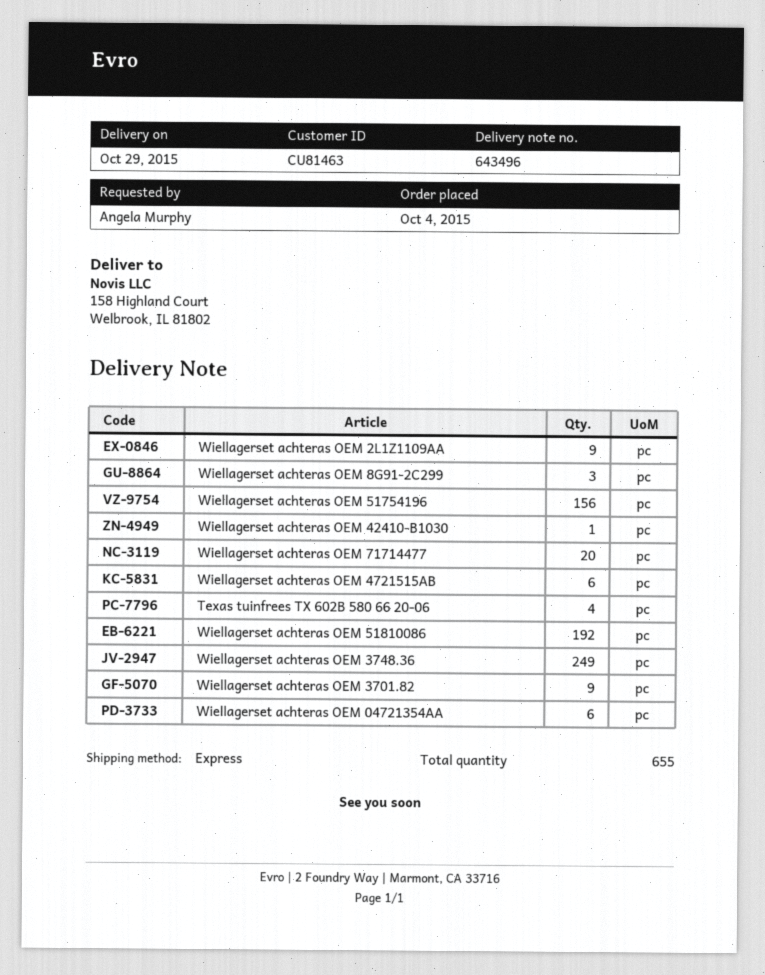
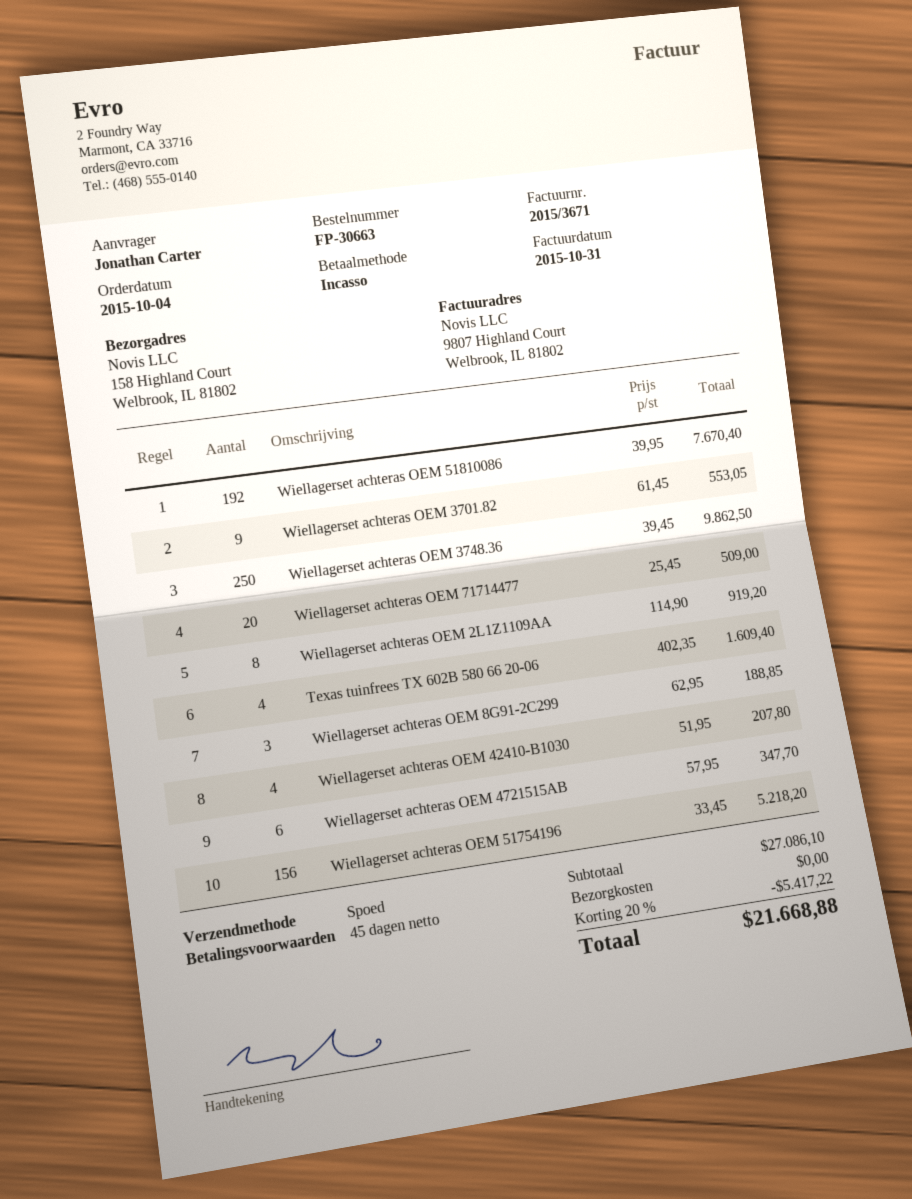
ordered by: Angela Murphy -> Jonathan Carter
Wiellagerset achteras OEM 2L1Z1109AA: 9 -> 8
Wiellagerset achteras OEM 42410-B1030: 1 -> 4
Wiellagerset achteras OEM 3748.36: 249 -> 250
Wiellagerset achteras OEM 04721354AA: 6 -> none

